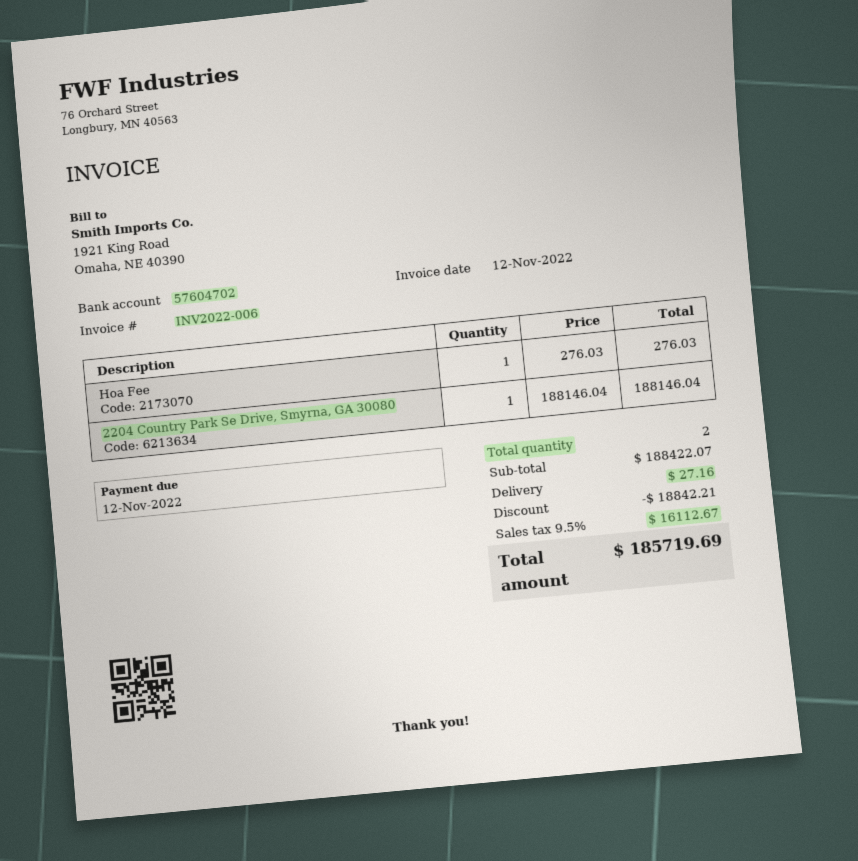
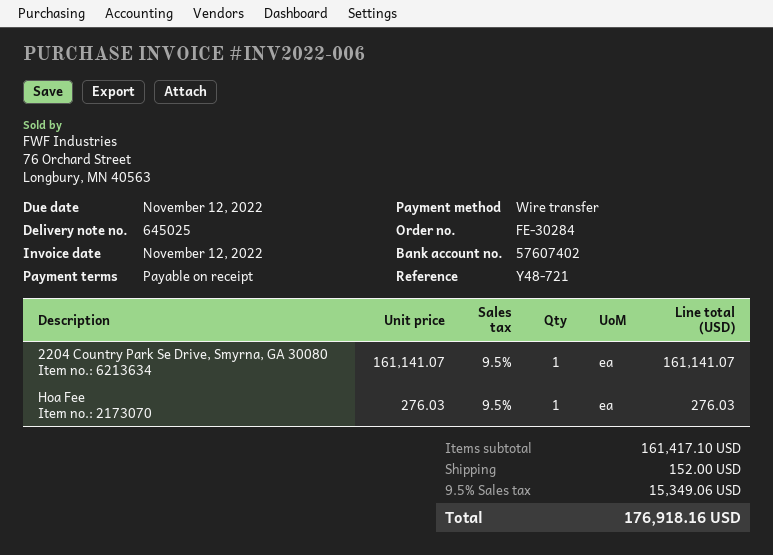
bank account: 57604702 -> 57607402
2204 Country Park Se Drive, Smyrna, GA 30080: 1 x 188146.04 = 188146.04 -> 1 x 161141.07 = 161141.07
subtotal: 188422.07 -> 161417.10
discount: 18842.21 -> none
shipping: 27.16 -> 152.00
tax: 9.5% = 16112.67 -> 9.5% = 15349.06
total: 185719.69 -> 176918.16

